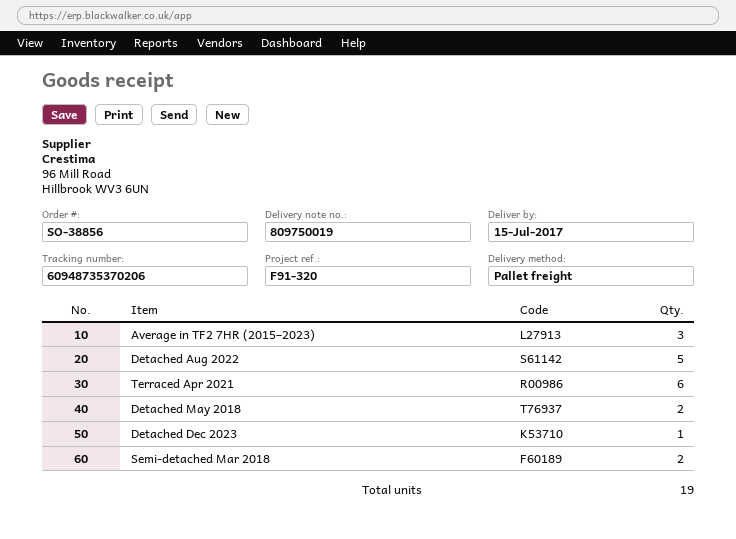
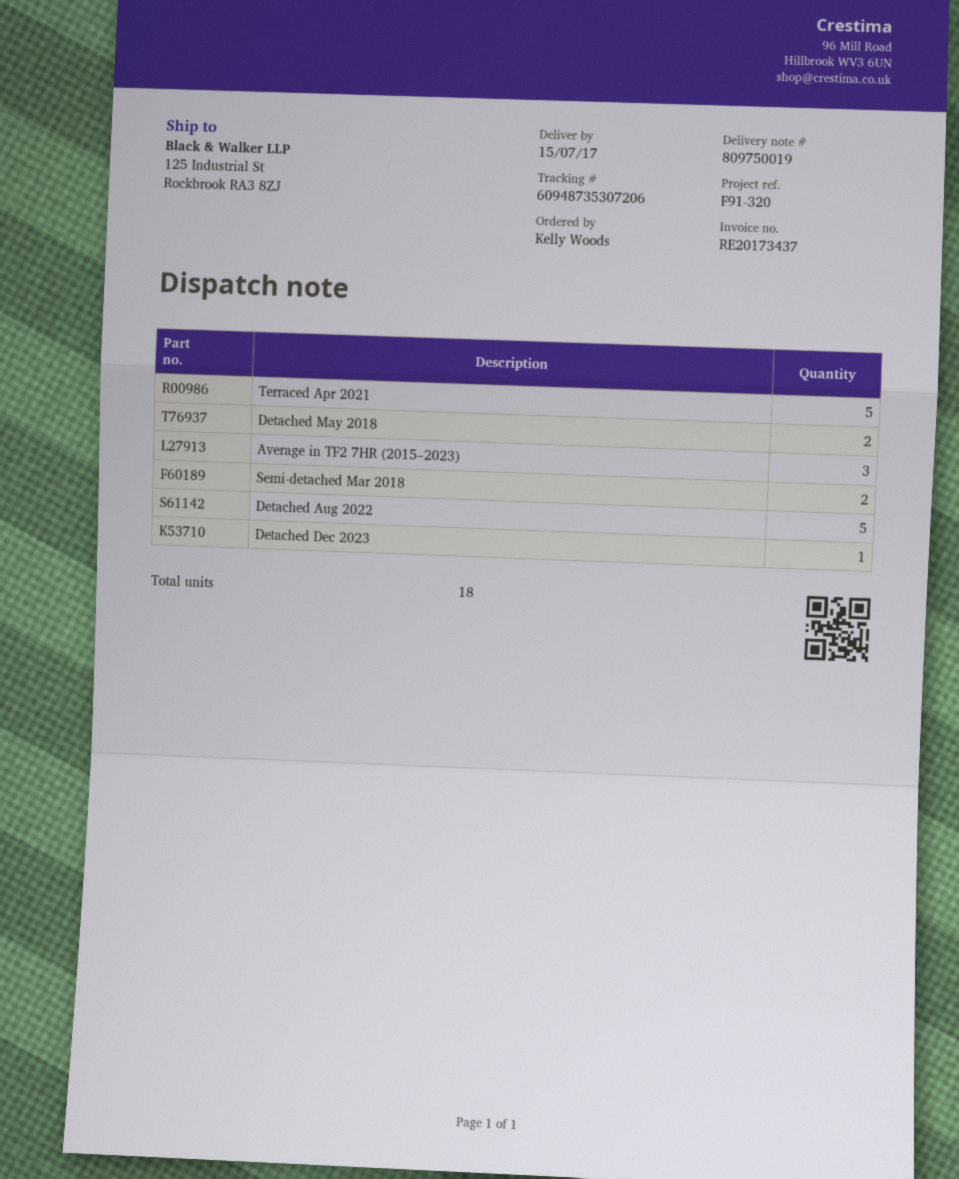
tracking number: 60948735370206 -> 60948735307206
Terraced Apr 2021: 6 -> 5
total quantity: 19 -> 18

